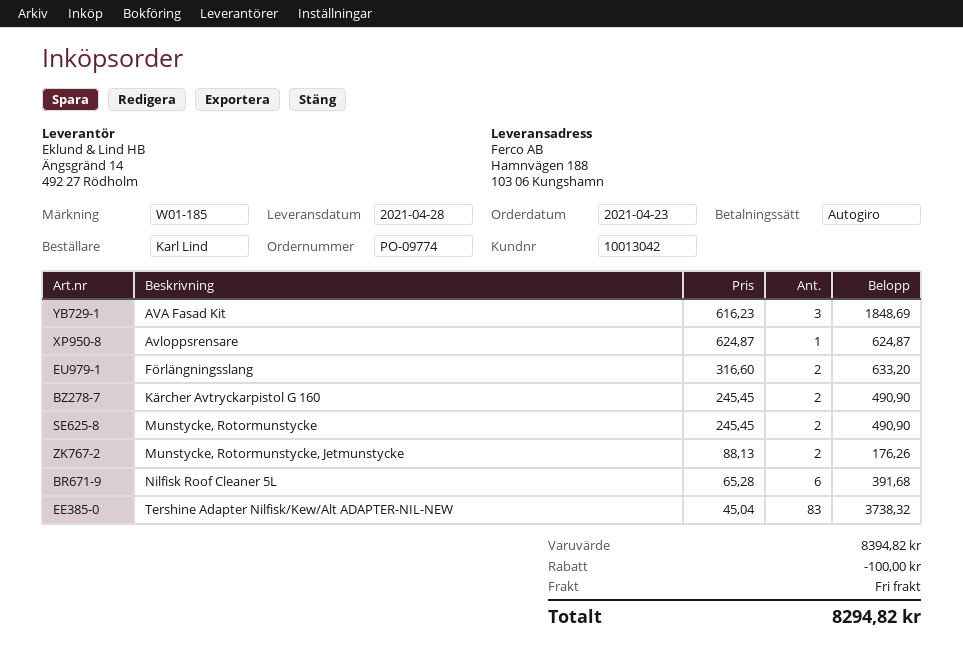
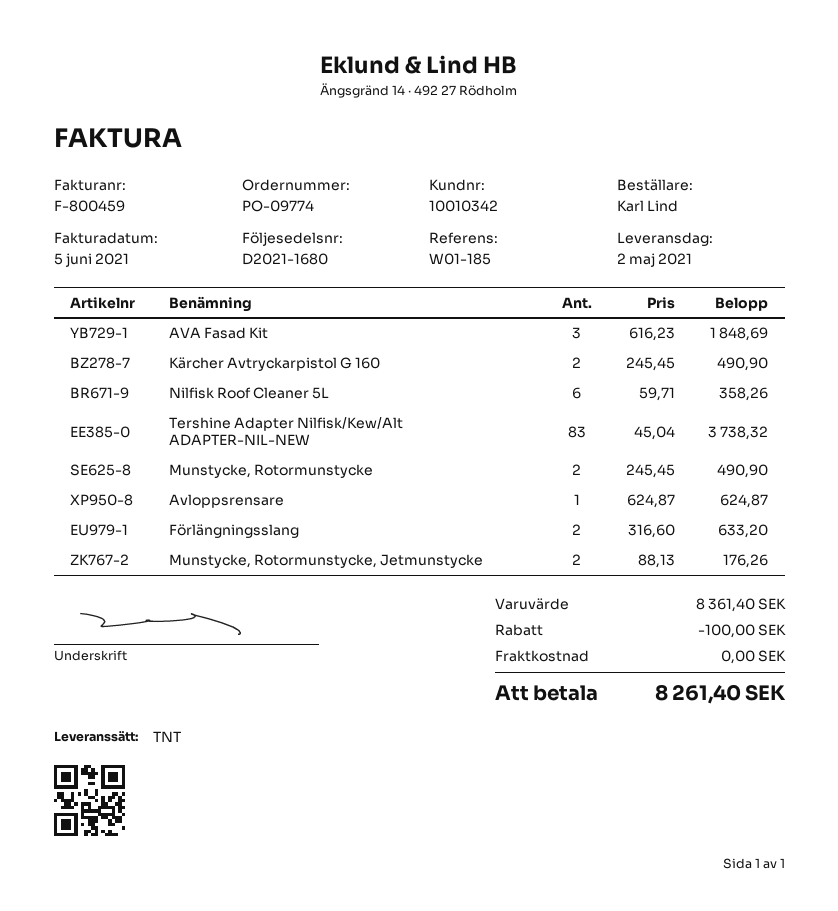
delivery date: 2021-04-28 -> 2021-05-02
customer number: 10013042 -> 10010342
Nilfisk Roof Cleaner 5L: 6 x 65.28 = 391.68 -> 6 x 59.71 = 358.26
subtotal: 8394.82 -> 8361.40
total: 8294.82 -> 8261.40

